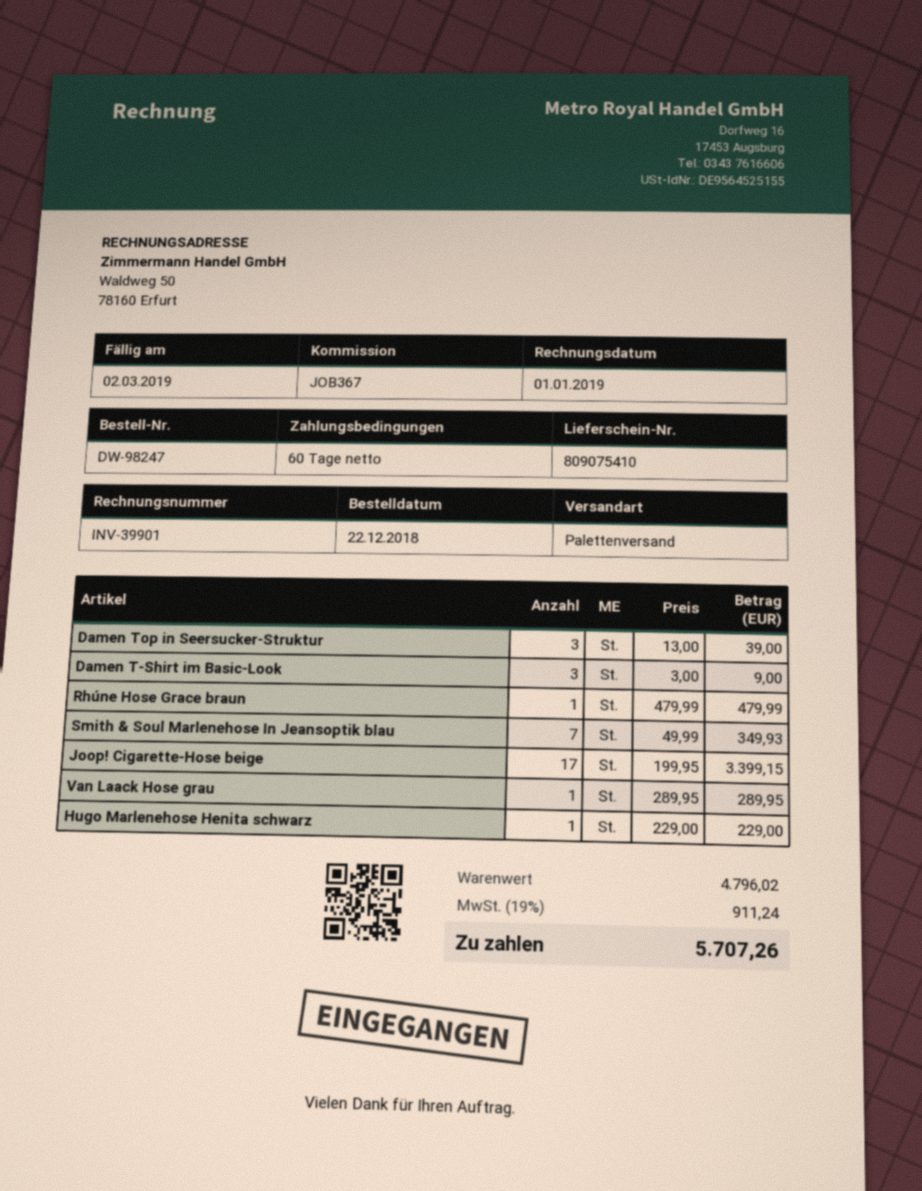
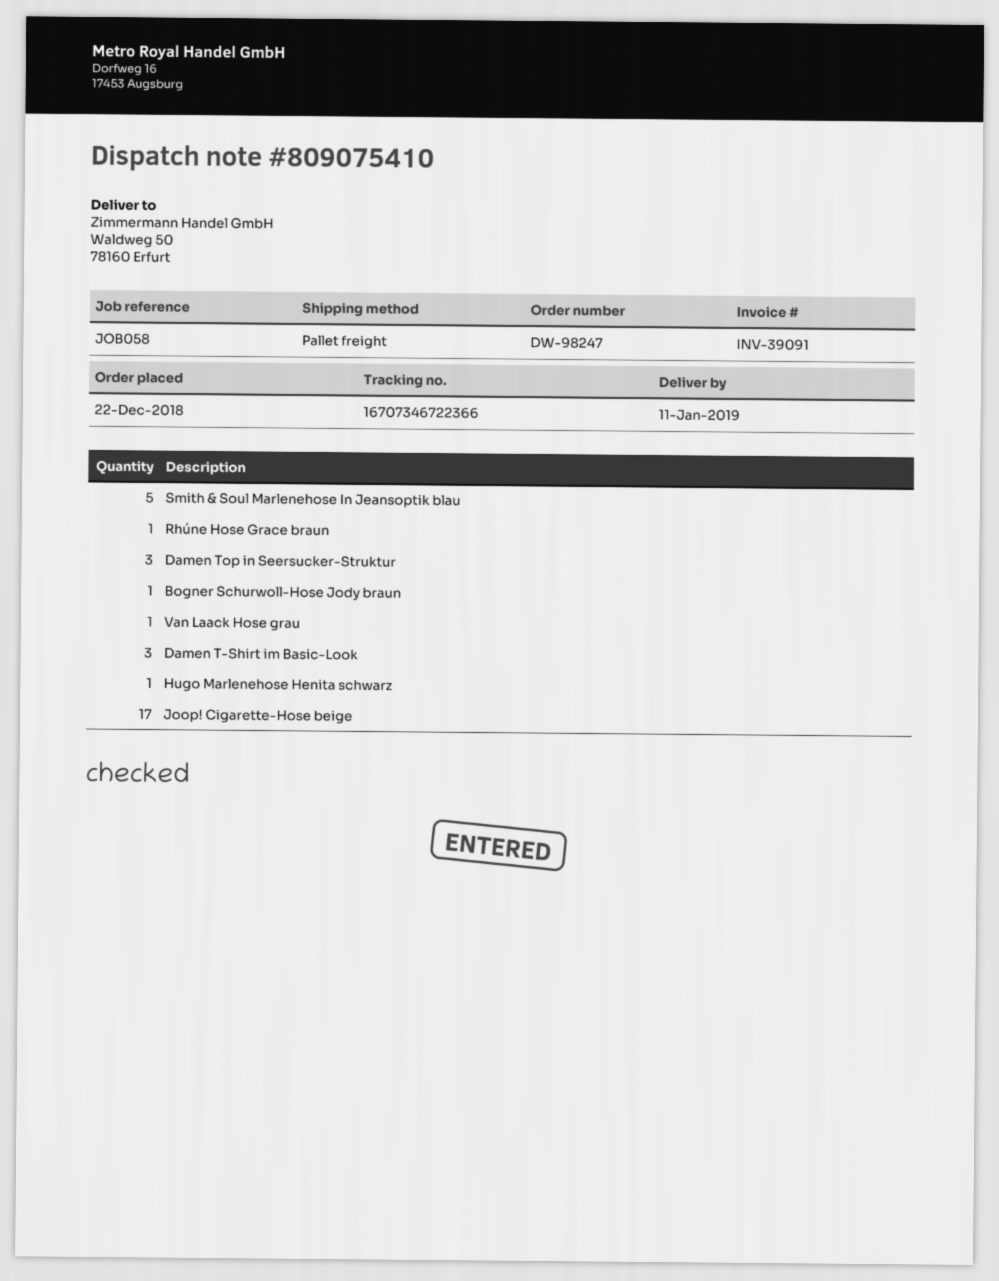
invoice number: INV-39901 -> INV-39091
reference: JOB367 -> JOB058
Smith & Soul Marlenehose In Jeansoptik blau: 7 -> 5
Bogner Schurwoll-Hose Jody braun: none -> 1

